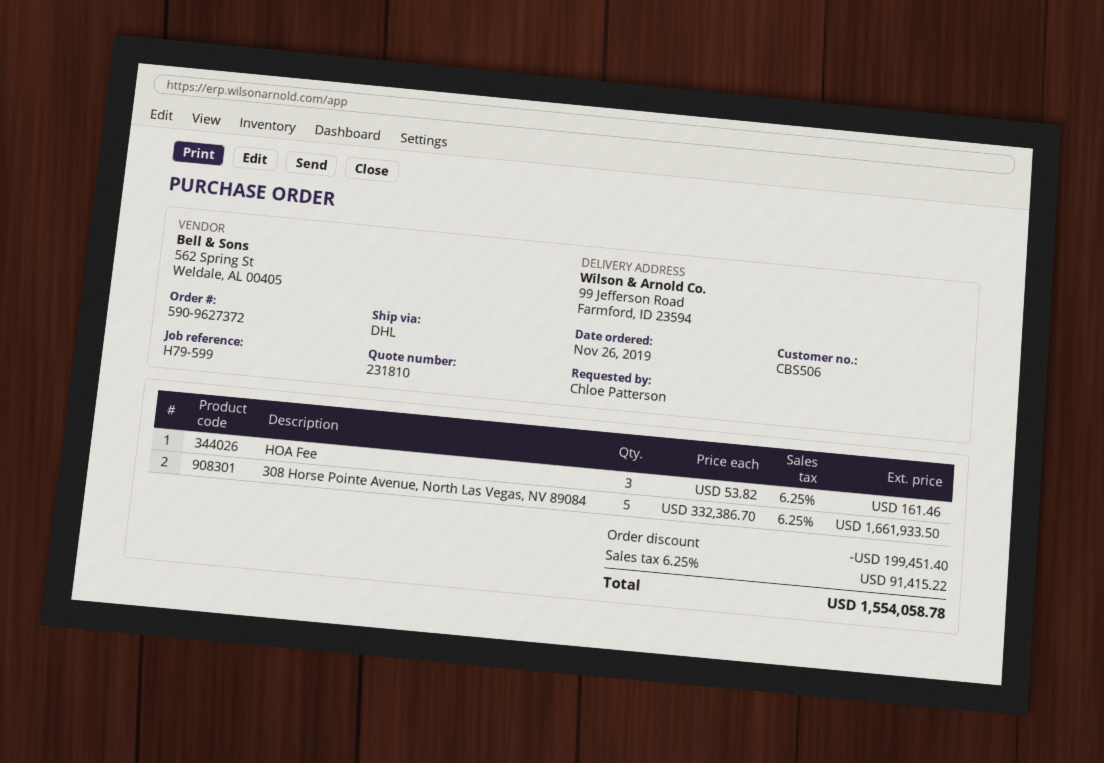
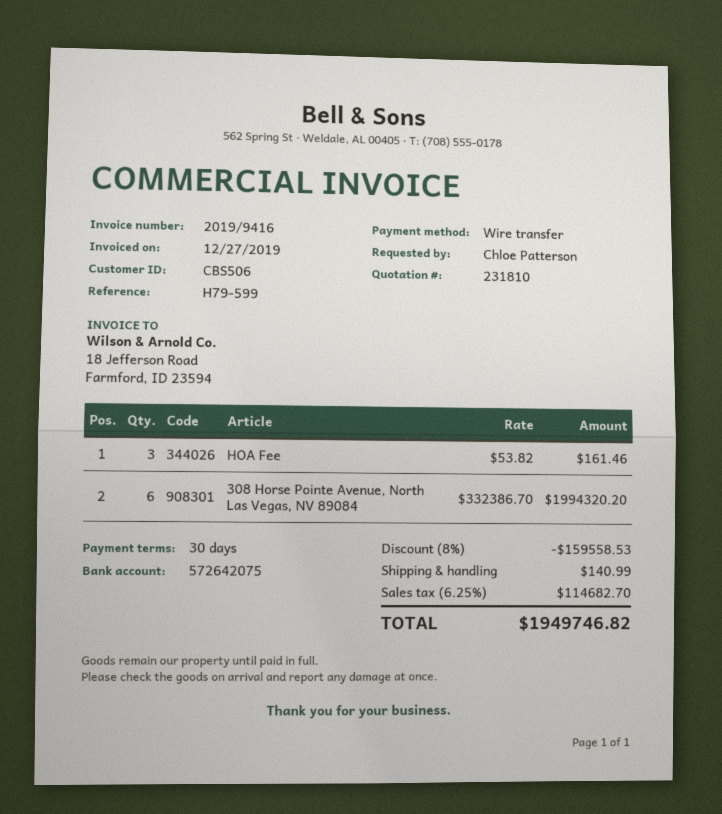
308 Horse Pointe Avenue, North Las Vegas, NV 89084: 5 x 332386.70 = 1661933.50 -> 6 x 332386.70 = 1994320.20
discount: 199451.40 -> 159558.53
shipping: none -> 140.99
tax: 6.25% = 91415.22 -> 6.25% = 114682.70
total: 1554058.78 -> 1949746.82

